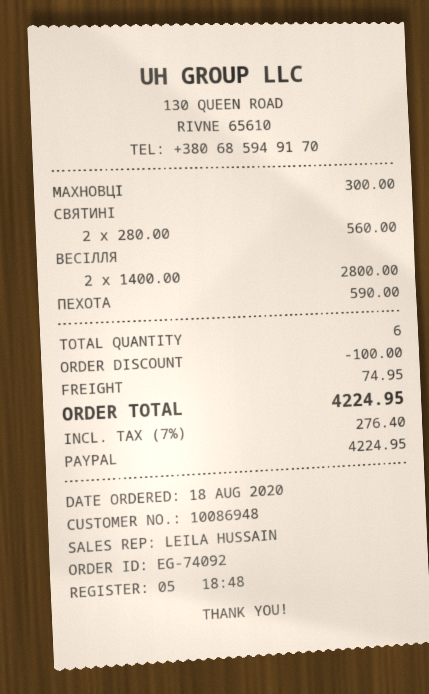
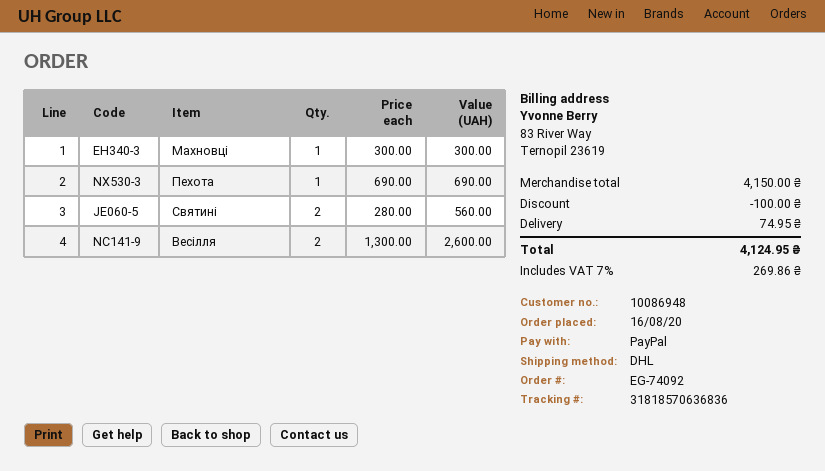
order date: 2020-08-18 -> 2020-08-16
ВЕСІЛЛЯ: 2 x 1400.00 = 2800.00 -> 2 x 1300.00 = 2600.00
ПЕХОТА: 1 x 590.00 = 590.00 -> 1 x 690.00 = 690.00
tax: 7% = 276.40 -> 7% = 269.86
total: 4224.95 -> 4124.95

